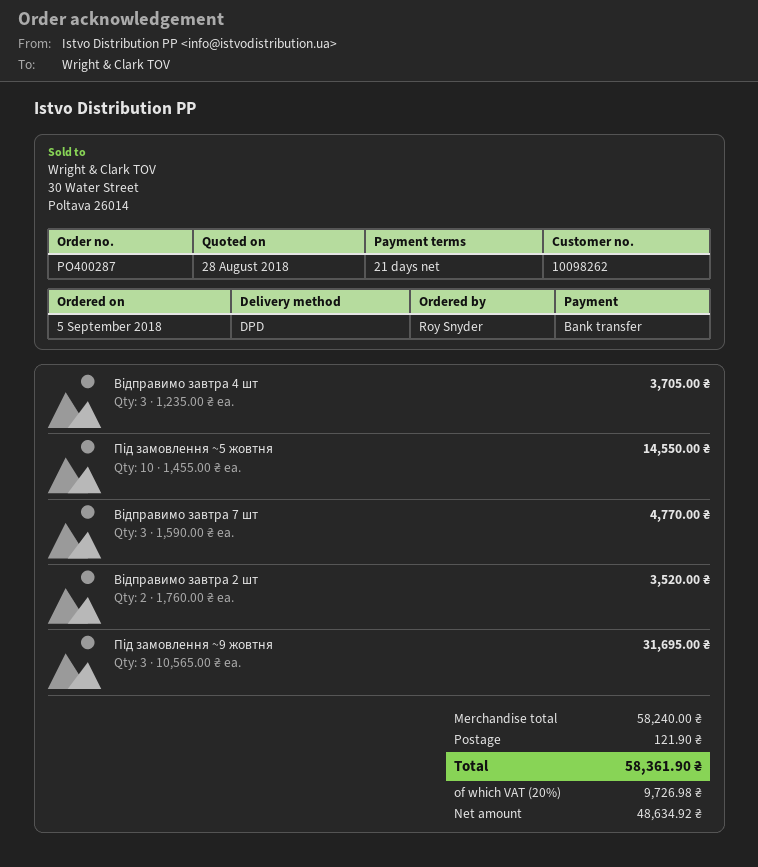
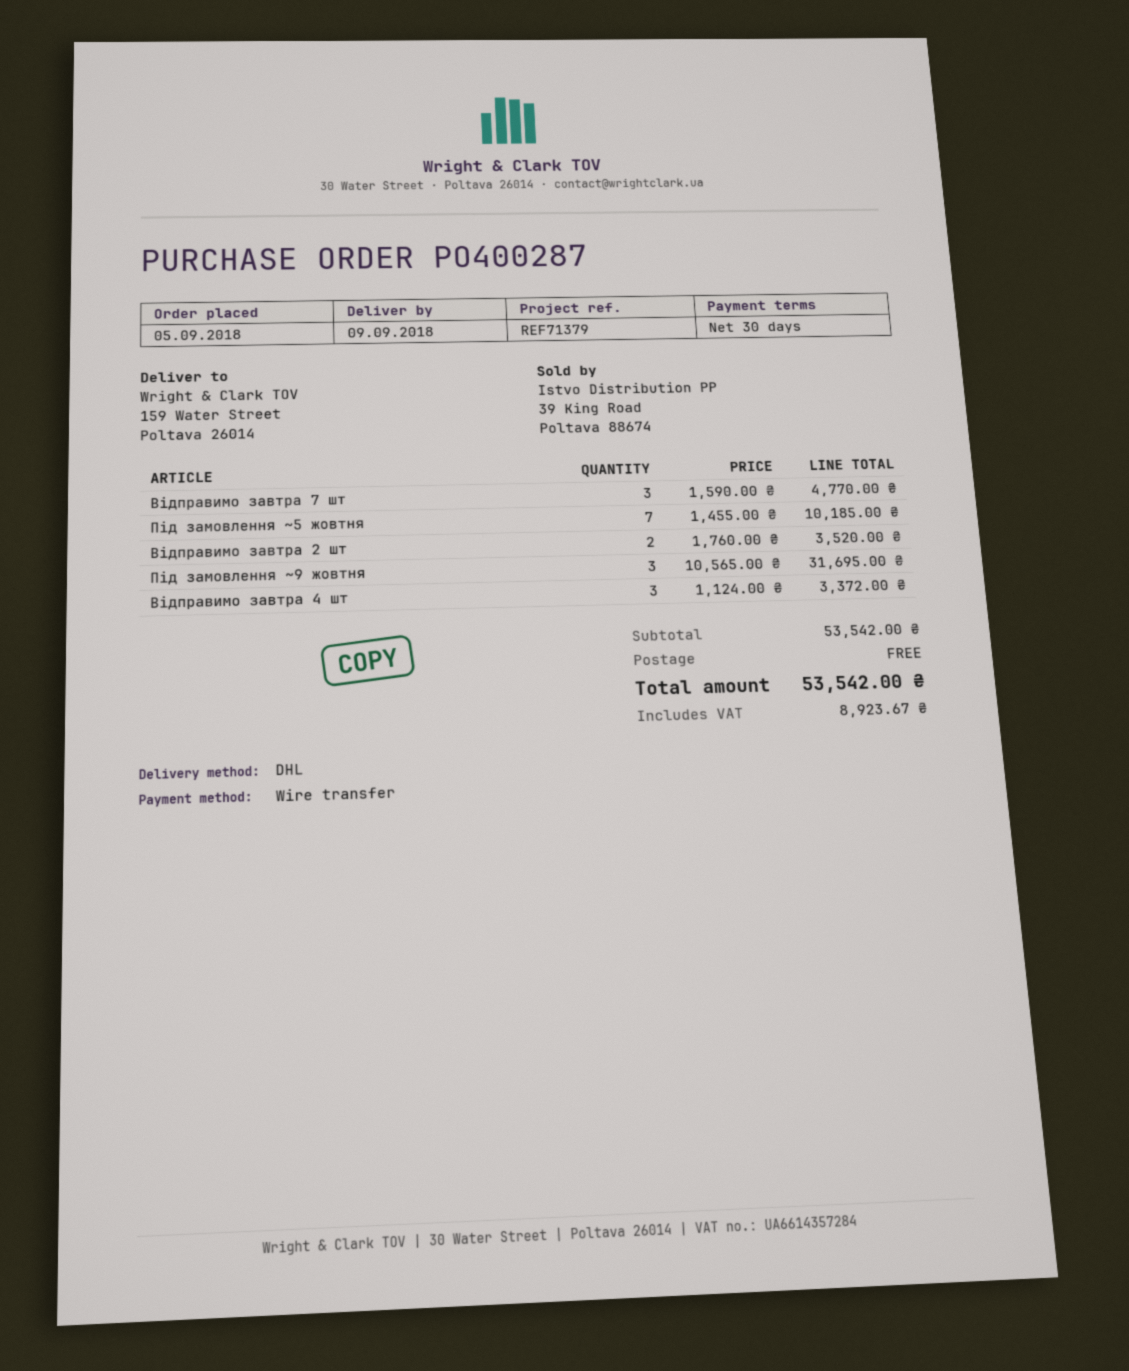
payment terms: 21 days -> 30 days
shipping method: DPD -> DHL
Відправимо завтра 4 шт: 3 x 1235.00 = 3705.00 -> 3 x 1124.00 = 3372.00
Під замовлення ~5 жовтня: 10 x 1455.00 = 14550.00 -> 7 x 1455.00 = 10185.00
subtotal: 58240.00 -> 53542.00
shipping: 121.90 -> 0.00
tax: 9726.98 -> 8923.67
total: 58361.90 -> 53542.00

